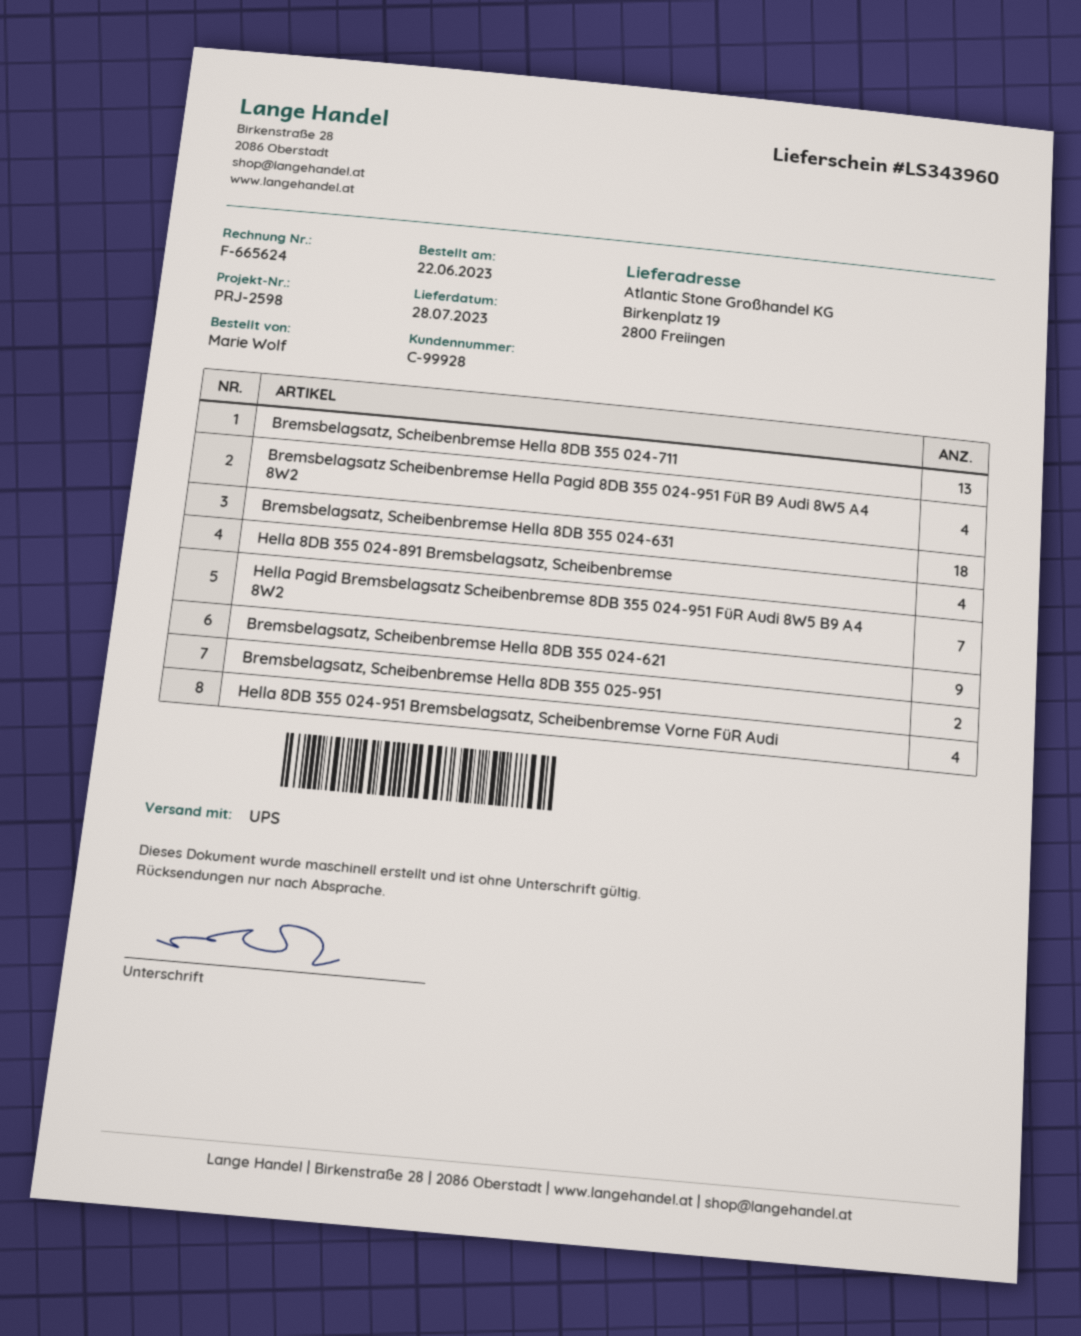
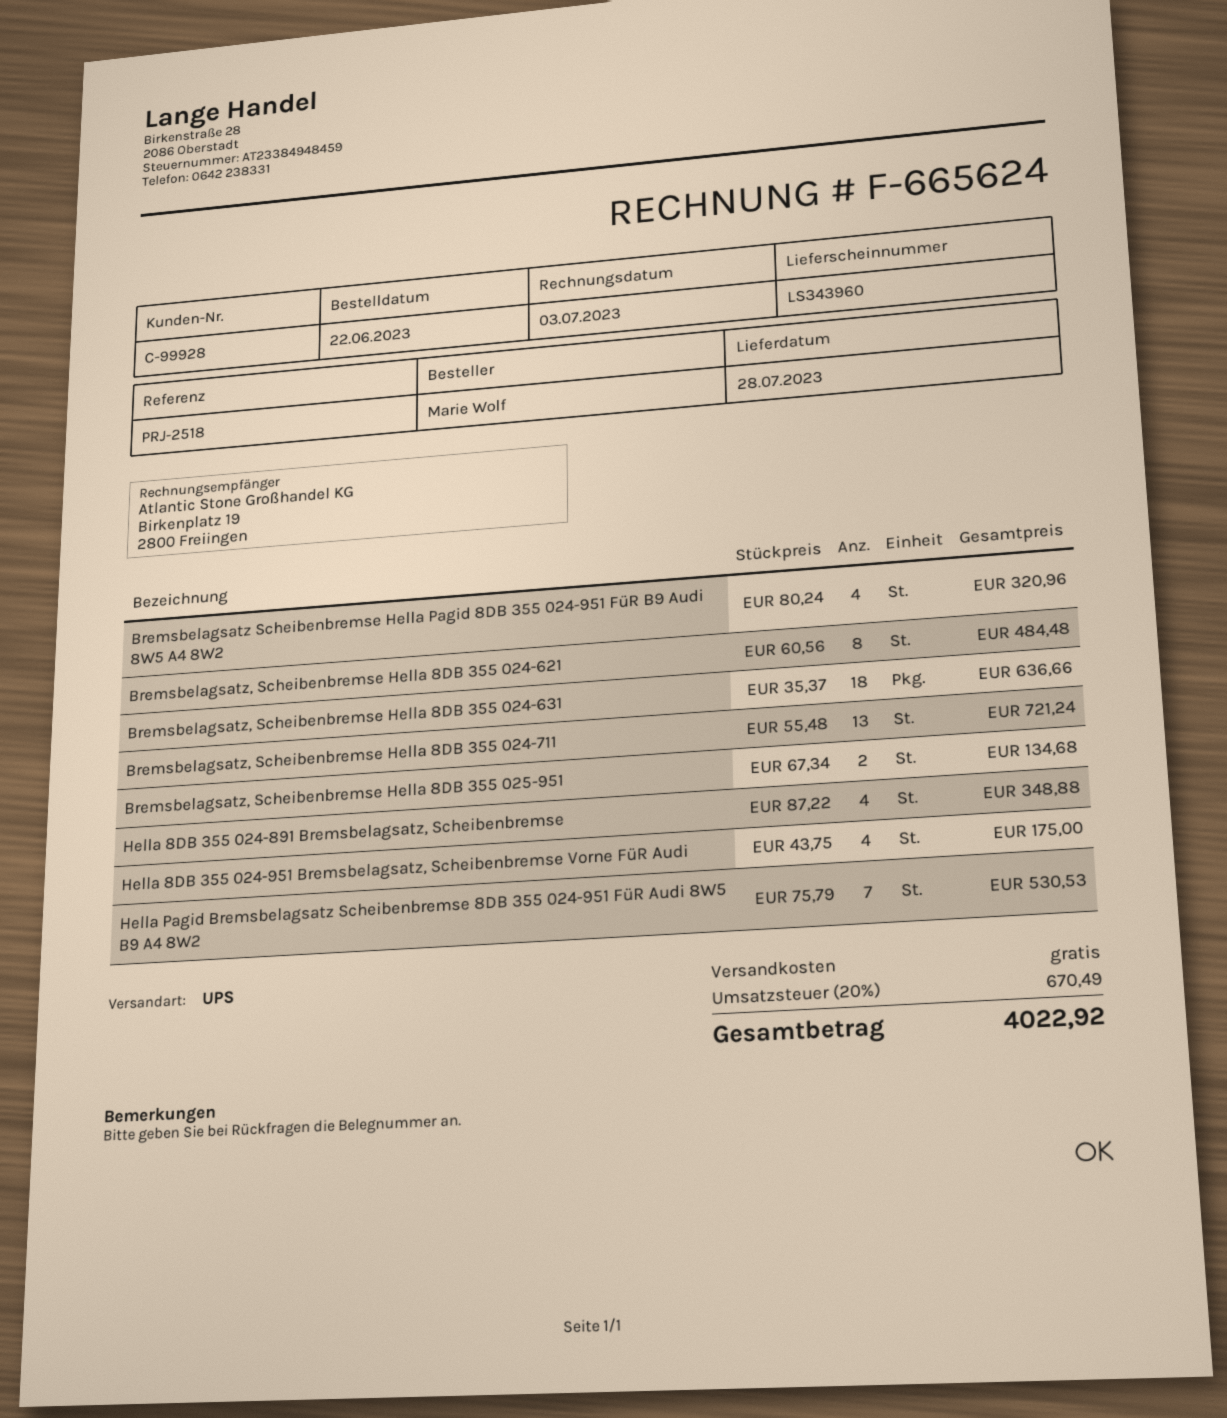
reference: PRJ-2598 -> PRJ-2518
Bremsbelagsatz, Scheibenbremse Hella 8DB 355 024-621: 9 -> 8

